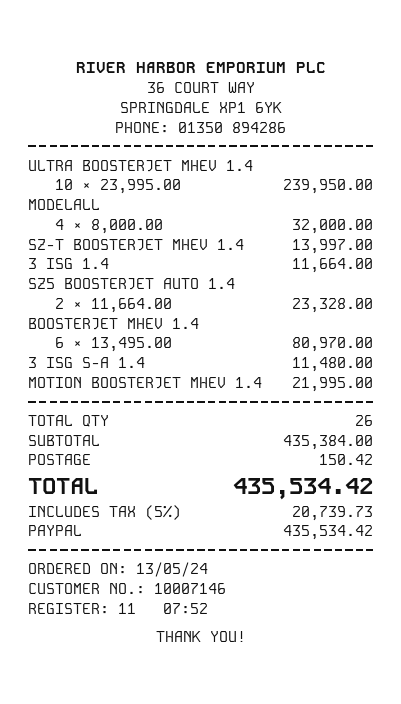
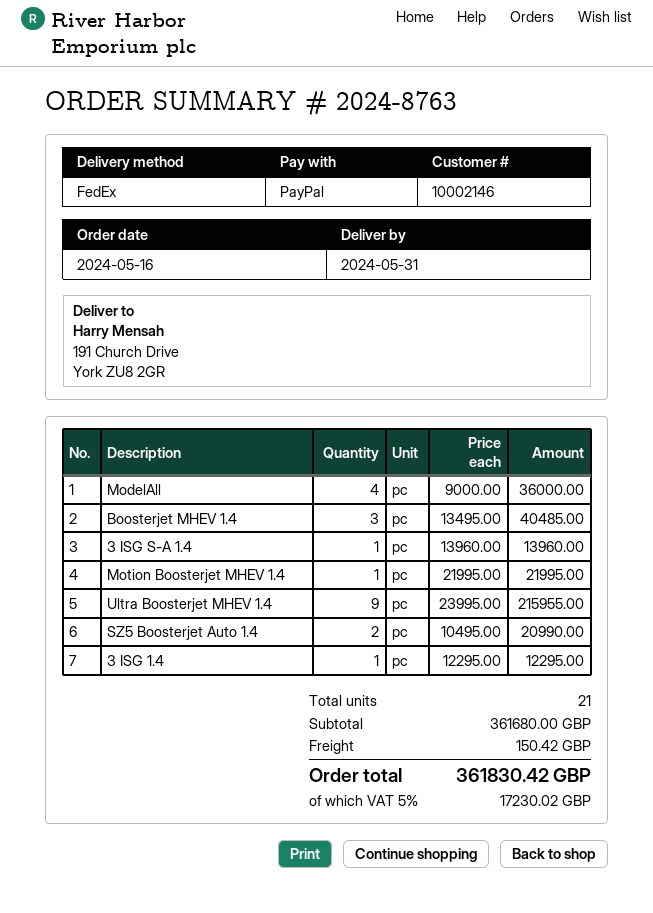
order date: 2024-05-13 -> 2024-05-16
customer number: 10007146 -> 10002146
ULTRA BOOSTERJET MHEV 1.4: 10 x 23995.00 = 239950.00 -> 9 x 23995.00 = 215955.00
MODELALL: 4 x 8000.00 = 32000.00 -> 4 x 9000.00 = 36000.00
SZ-T BOOSTERJET MHEV 1.4: 1 x 13997.00 = 13997.00 -> none
3 ISG 1.4: 1 x 11664.00 = 11664.00 -> 1 x 12295.00 = 12295.00
SZ5 BOOSTERJET AUTO 1.4: 2 x 11664.00 = 23328.00 -> 2 x 10495.00 = 20990.00
BOOSTERJET MHEV 1.4: 6 x 13495.00 = 80970.00 -> 3 x 13495.00 = 40485.00
3 ISG S-A 1.4: 1 x 11480.00 = 11480.00 -> 1 x 13960.00 = 13960.00
total quantity: 26 -> 21
subtotal: 435384.00 -> 361680.00
tax: 5% = 20739.73 -> 5% = 17230.02
total: 435534.42 -> 361830.42

